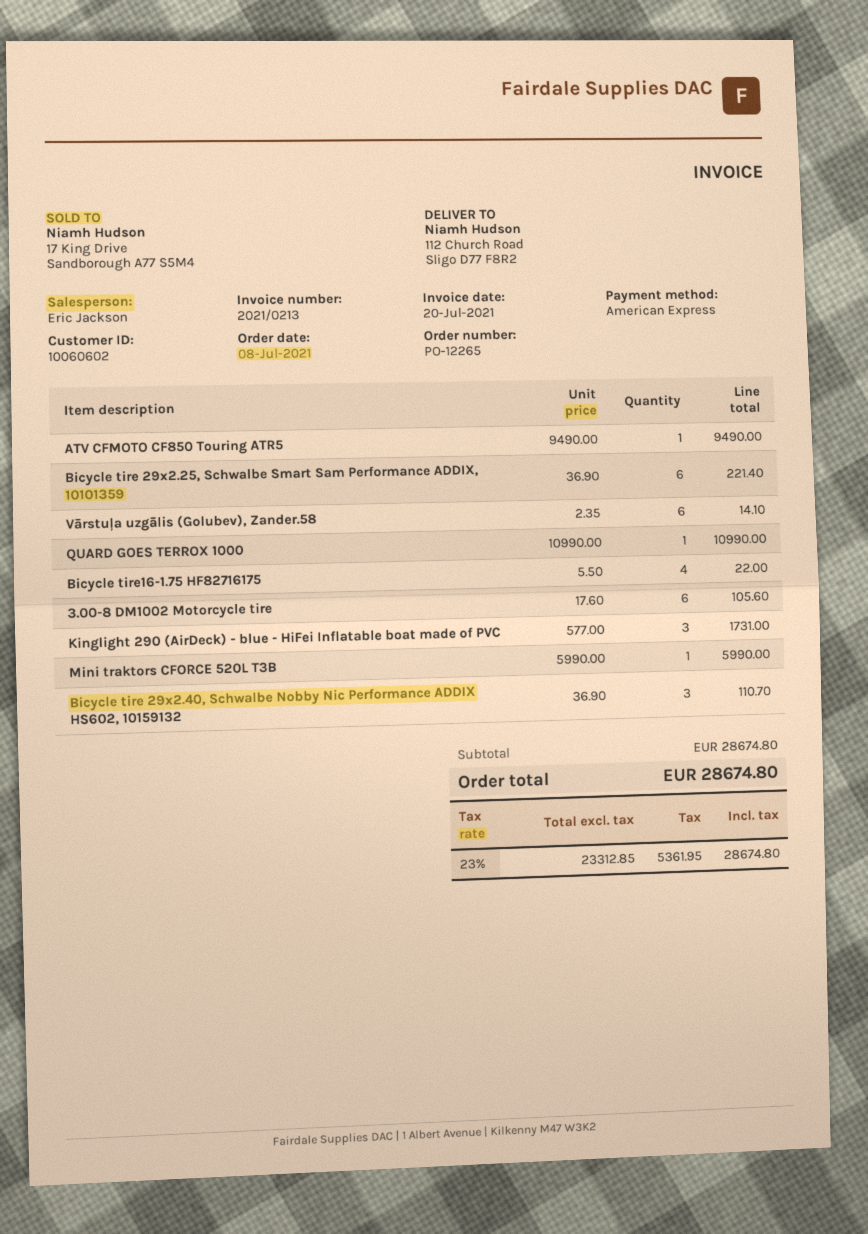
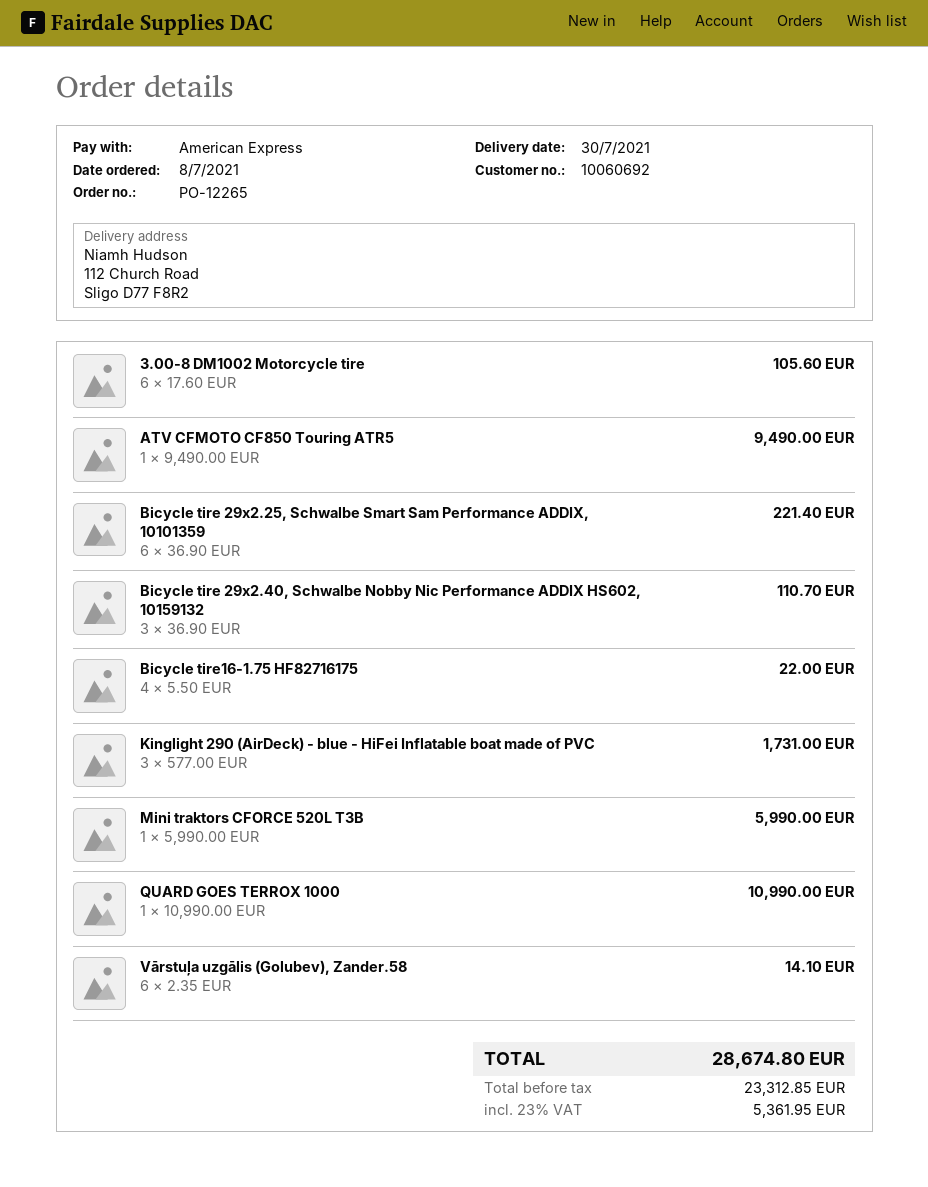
customer number: 10060602 -> 10060692

